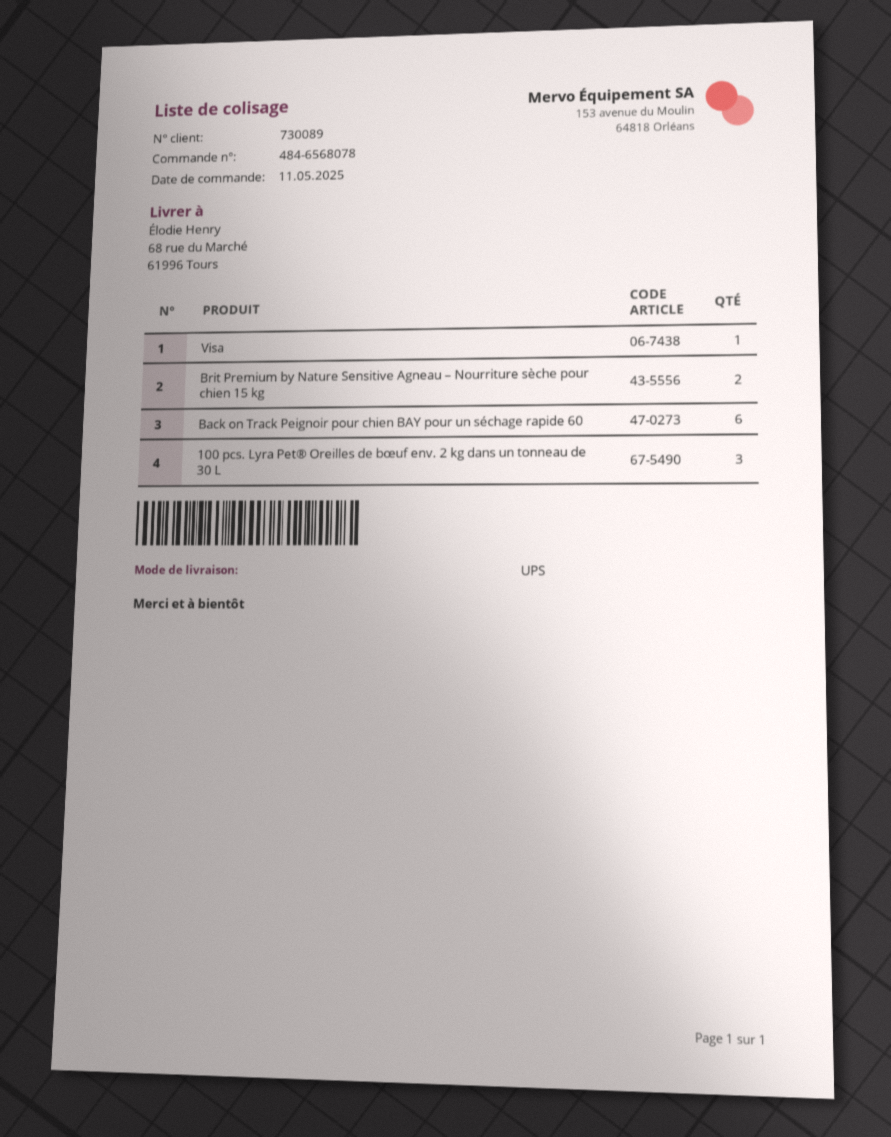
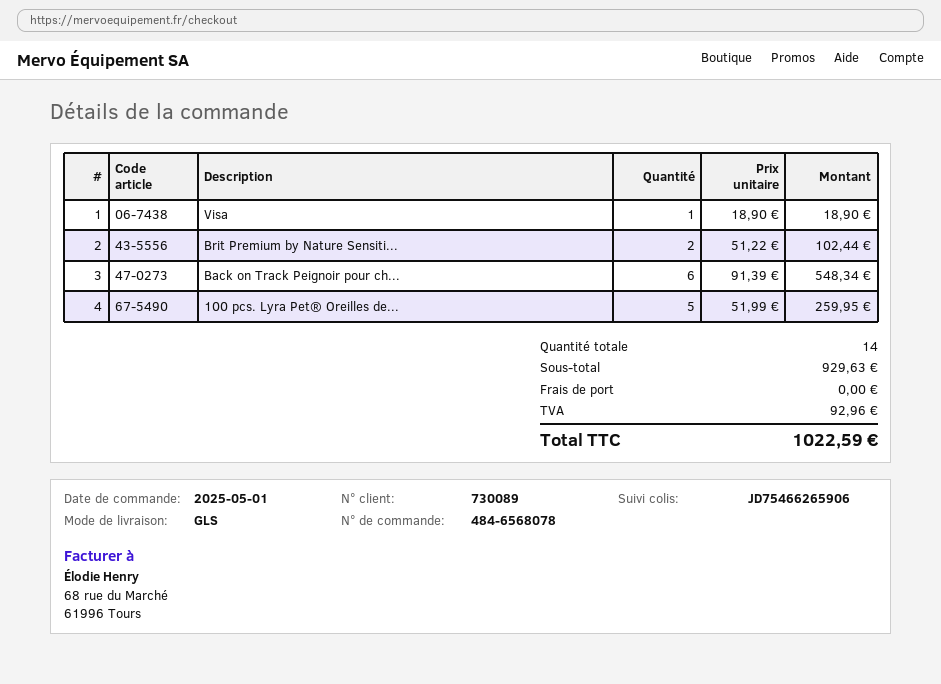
order date: 2025-05-11 -> 2025-05-01
shipping method: UPS -> GLS
100 pcs. Lyra Pet® Oreilles de bœuf env. 2 kg dans un tonneau de 30 L: 3 -> 5

